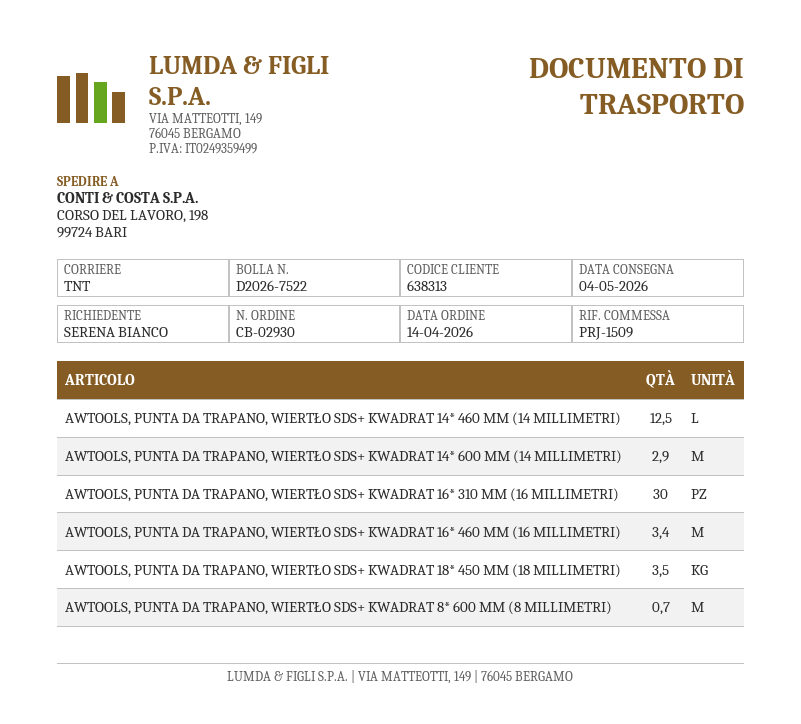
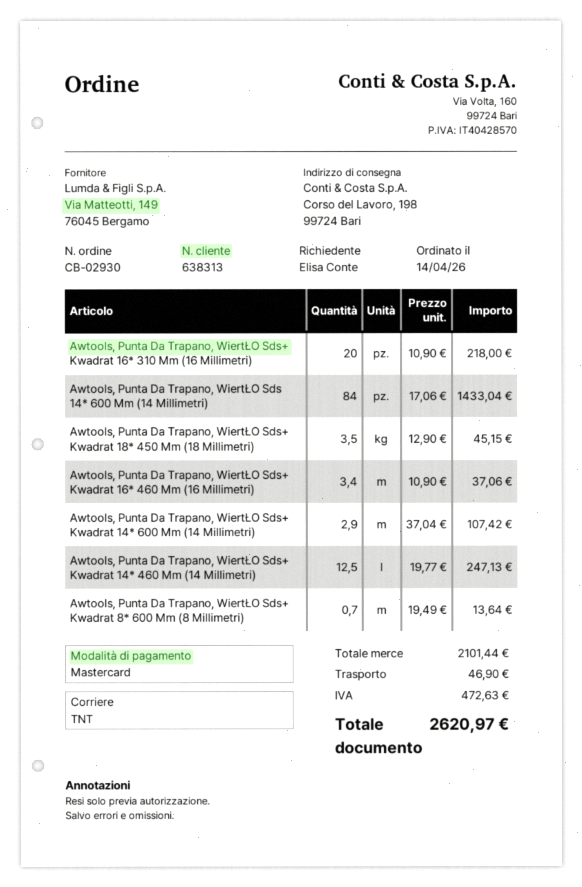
ordered by: SERENA BIANCO -> Elisa Conte
AWTOOLS, PUNTA DA TRAPANO, WIERTŁO SDS+ KWADRAT 16* 310 MM (16 MILLIMETRI): 30 -> 20
Awtools, Punta Da Trapano, WiertŁO Sds 14* 600 Mm (14 Millimetri): none -> 84

